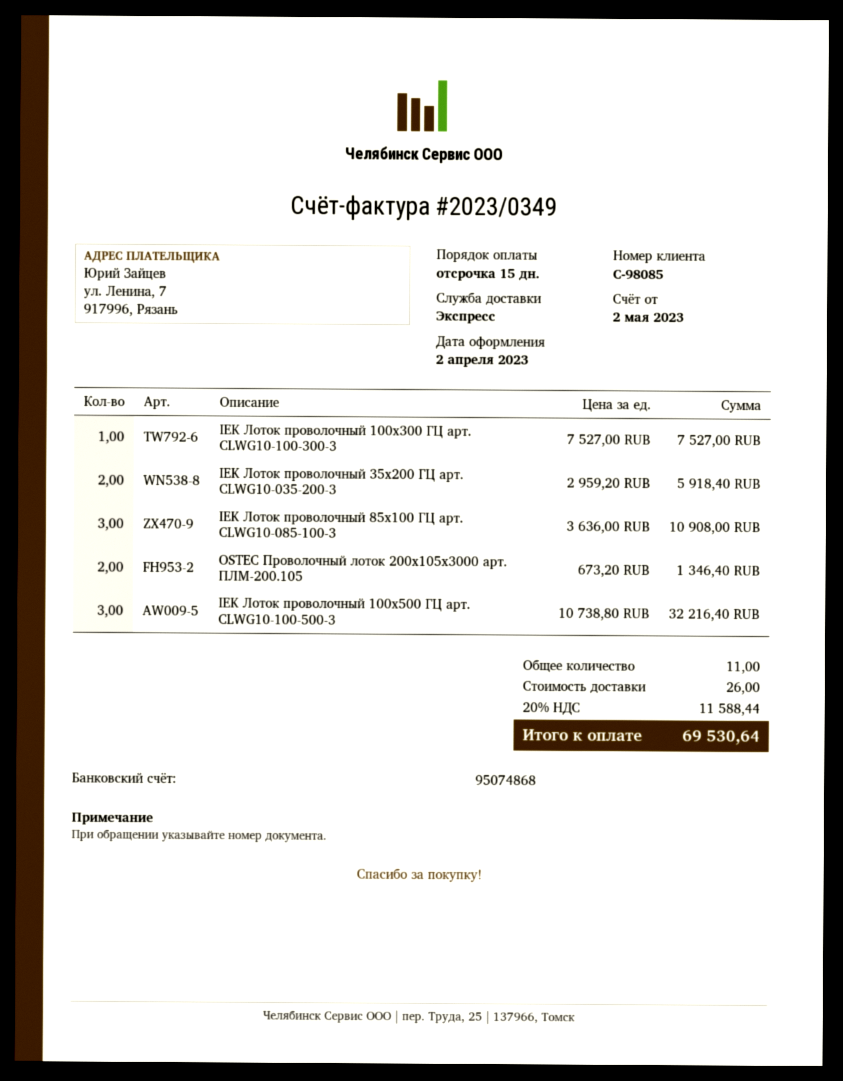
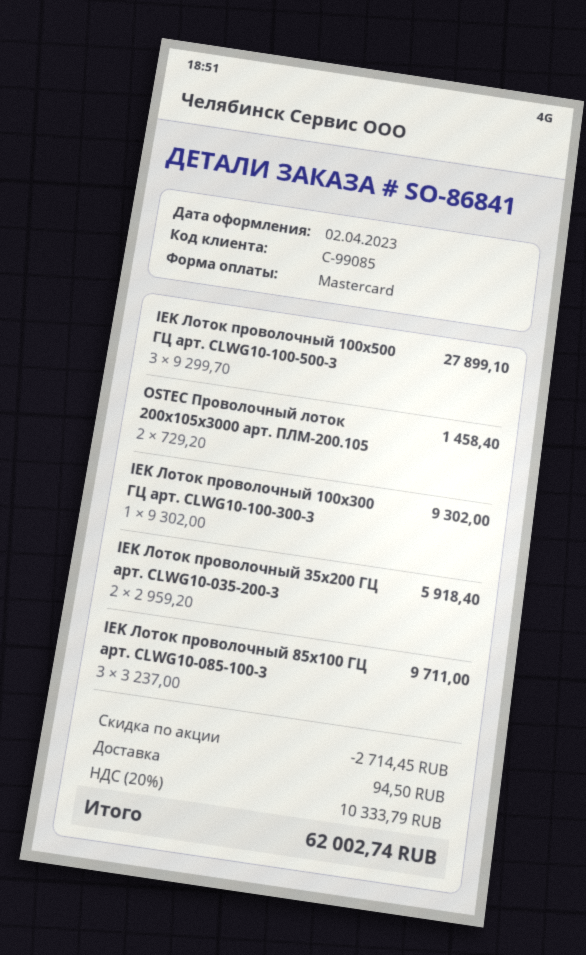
customer number: C-98085 -> C-99085
IEK Лоток проволочный 100х300 ГЦ арт. CLWG10-100-300-3: 1 x 7527.00 = 7527.00 -> 1 x 9302.00 = 9302.00
IEK Лоток проволочный 85х100 ГЦ арт. CLWG10-085-100-3: 3 x 3636.00 = 10908.00 -> 3 x 3237.00 = 9711.00
OSTEC Проволочный лоток 200х105х3000 арт. ПЛМ-200.105: 2 x 673.20 = 1346.40 -> 2 x 729.20 = 1458.40
IEK Лоток проволочный 100х500 ГЦ арт. CLWG10-100-500-3: 3 x 10738.80 = 32216.40 -> 3 x 9299.70 = 27899.10
discount: none -> 2714.45
shipping: 26.00 -> 94.50
tax: 20% = 11588.44 -> 20% = 10333.79
total: 69530.64 -> 62002.74

